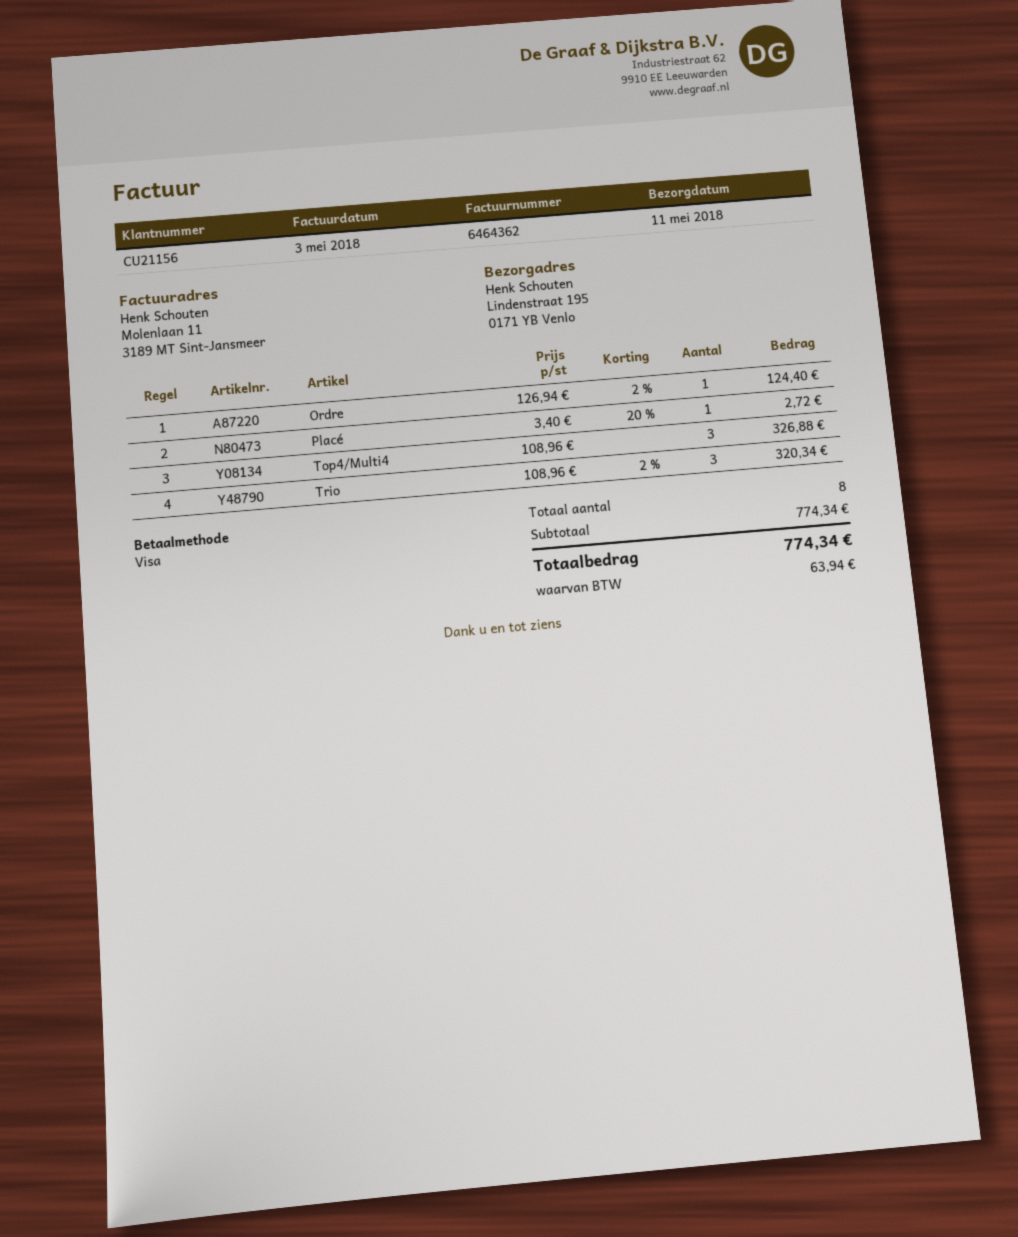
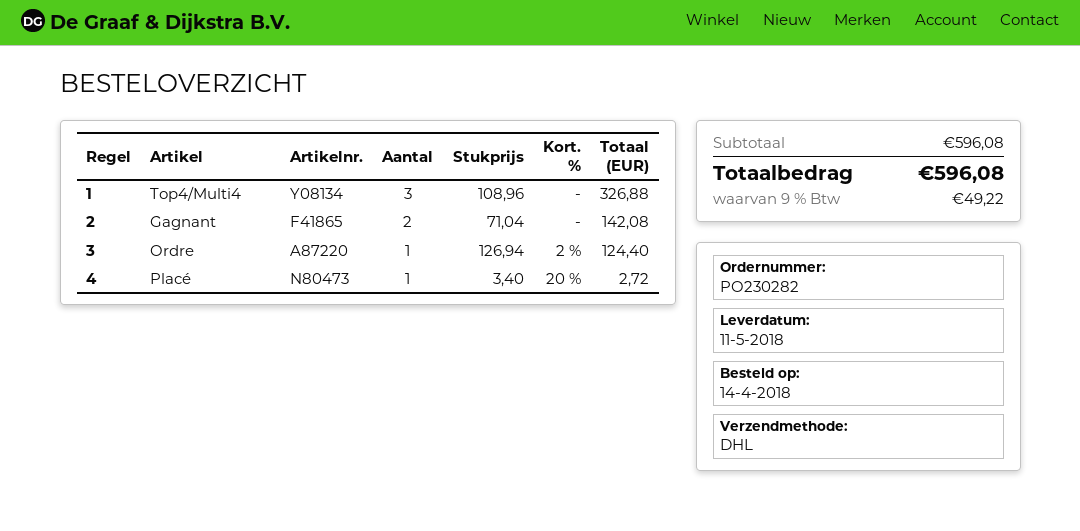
Trio: 3 x 108.96 - 2% = 320.34 -> none
Gagnant: none -> 2 x 71.04 = 142.08
subtotal: 774.34 -> 596.08
tax: 63.94 -> 49.22
total: 774.34 -> 596.08

